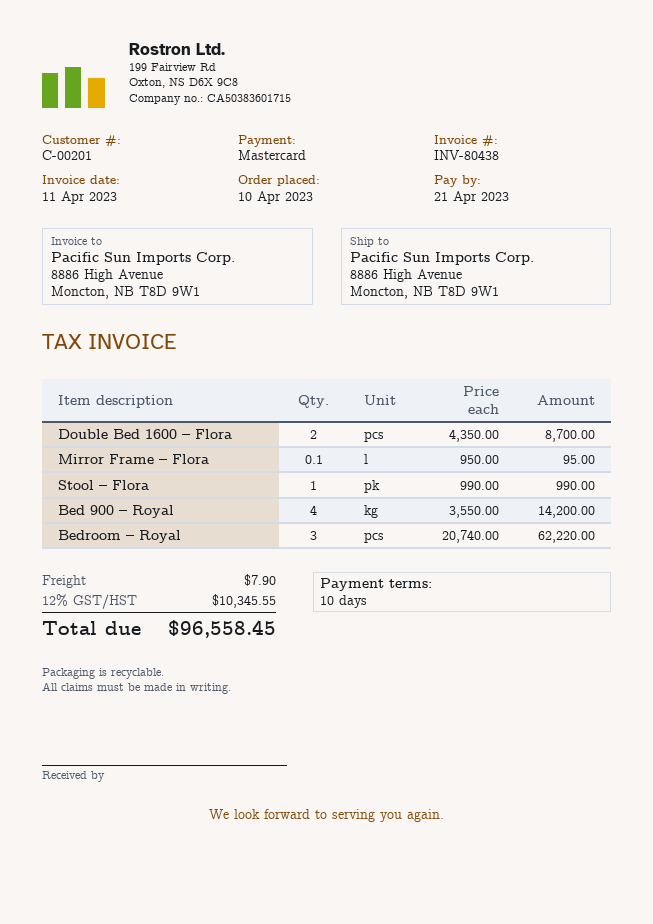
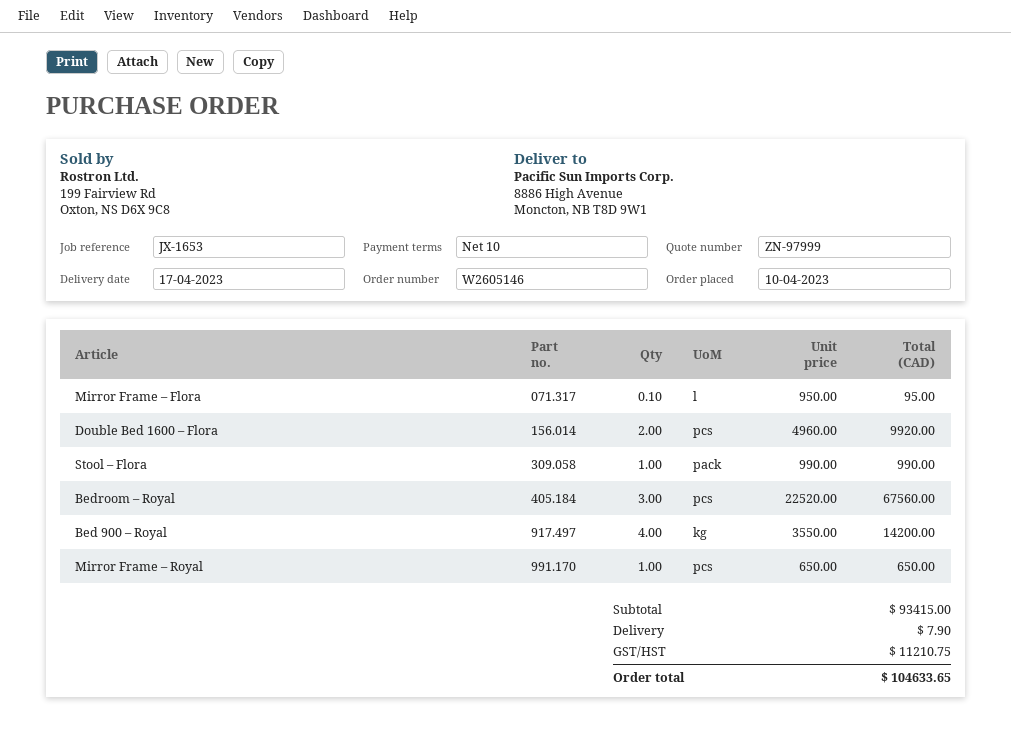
Double Bed 1600 – Flora: 2 x 4350.00 = 8700.00 -> 2 x 4960.00 = 9920.00
Bedroom – Royal: 3 x 20740.00 = 62220.00 -> 3 x 22520.00 = 67560.00
Mirror Frame – Royal: none -> 1 x 650.00 = 650.00
tax: 10345.55 -> 11210.75
total: 96558.45 -> 104633.65

